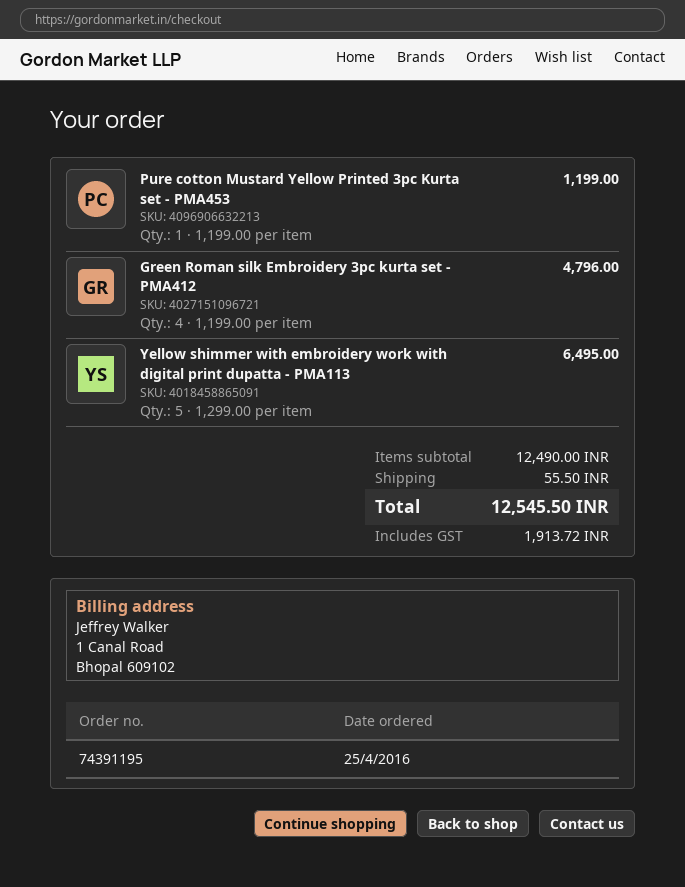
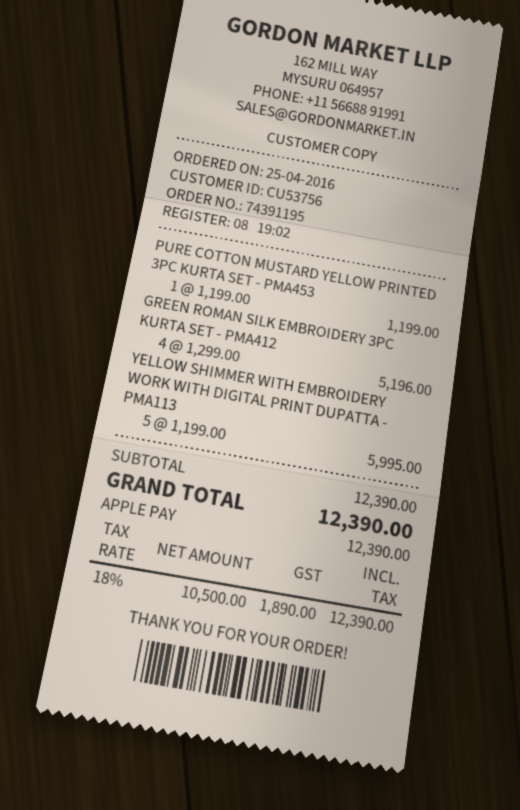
Green Roman silk Embroidery 3pc kurta set - PMA412: 4 x 1199.00 = 4796.00 -> 4 x 1299.00 = 5196.00
Yellow shimmer with embroidery work with digital print dupatta - PMA113: 5 x 1299.00 = 6495.00 -> 5 x 1199.00 = 5995.00
subtotal: 12490.00 -> 12390.00
shipping: 55.50 -> none
tax: 1913.72 -> 1890.00
total: 12545.50 -> 12390.00

